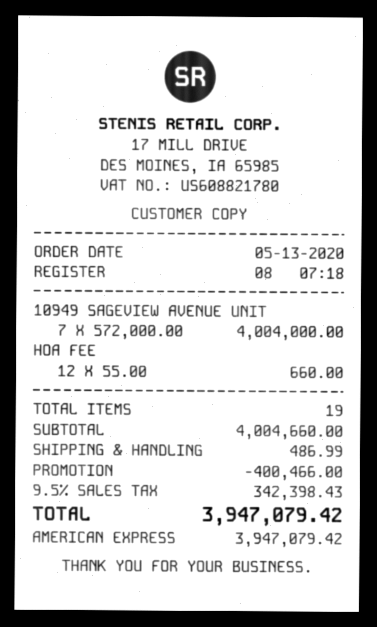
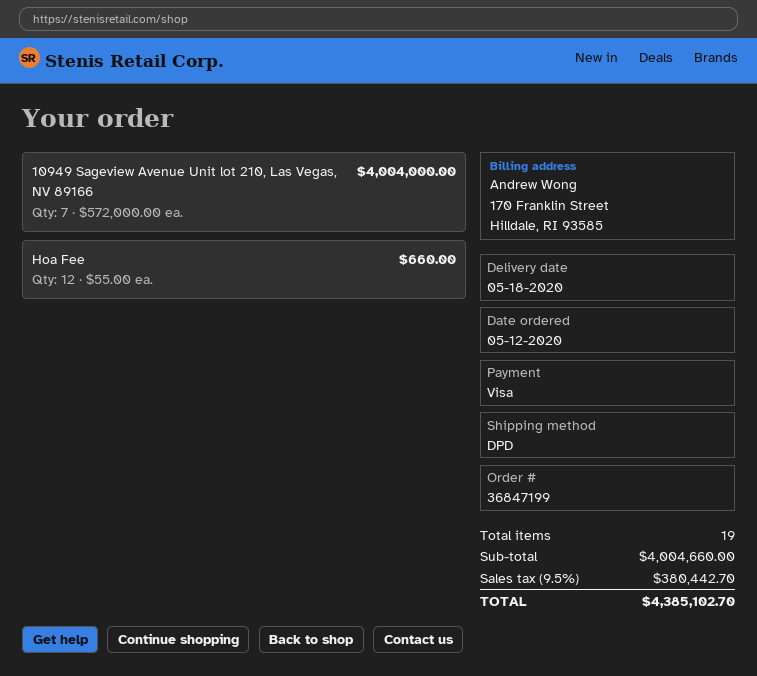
order date: 2020-05-13 -> 2020-05-12
payment method: American Express -> Visa
discount: 400466.00 -> none
shipping: 486.99 -> none
tax: 9.5% = 342398.43 -> 9.5% = 380442.70
total: 3947079.42 -> 4385102.70

